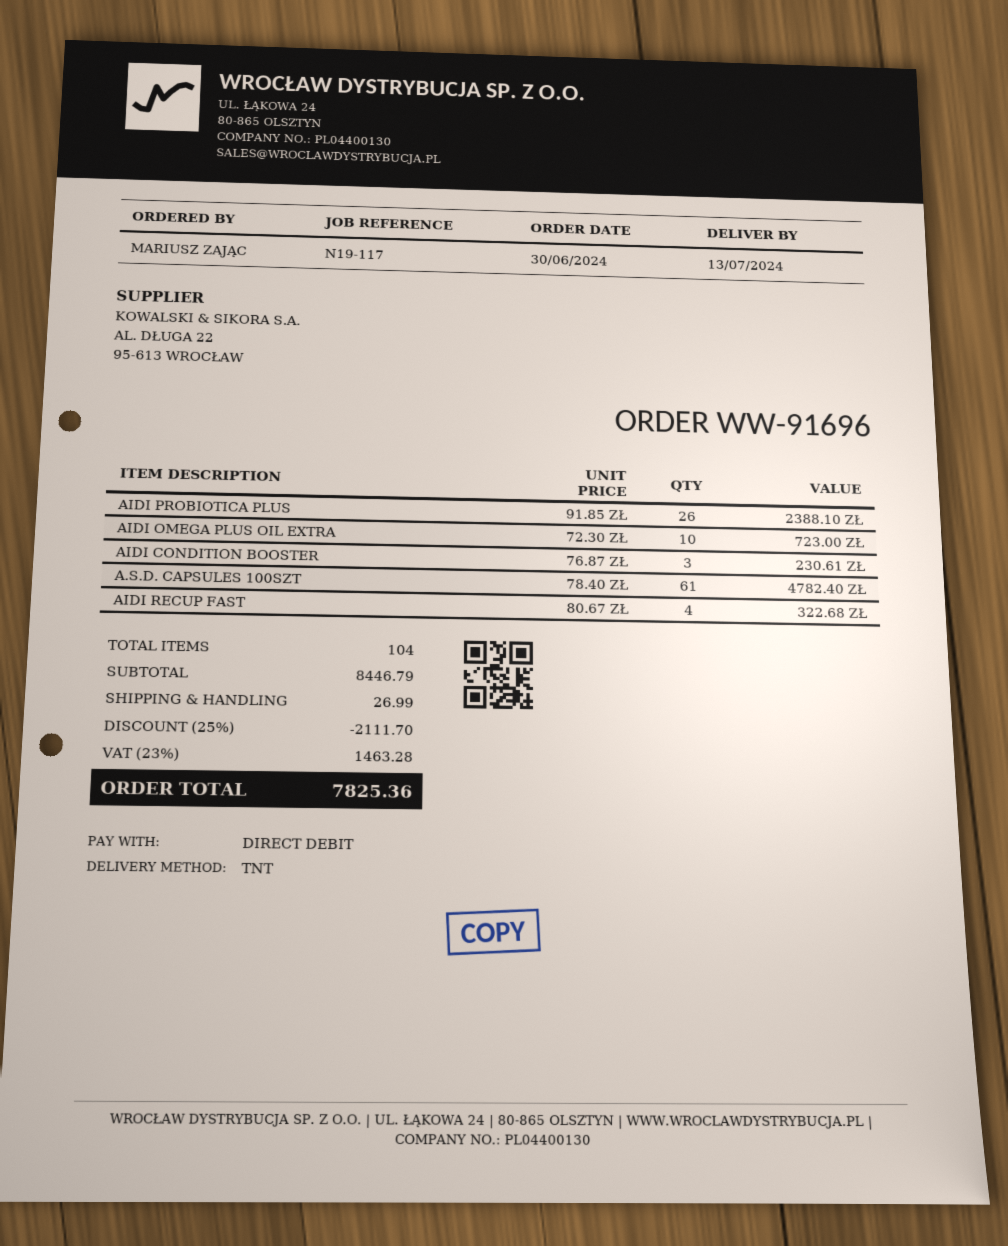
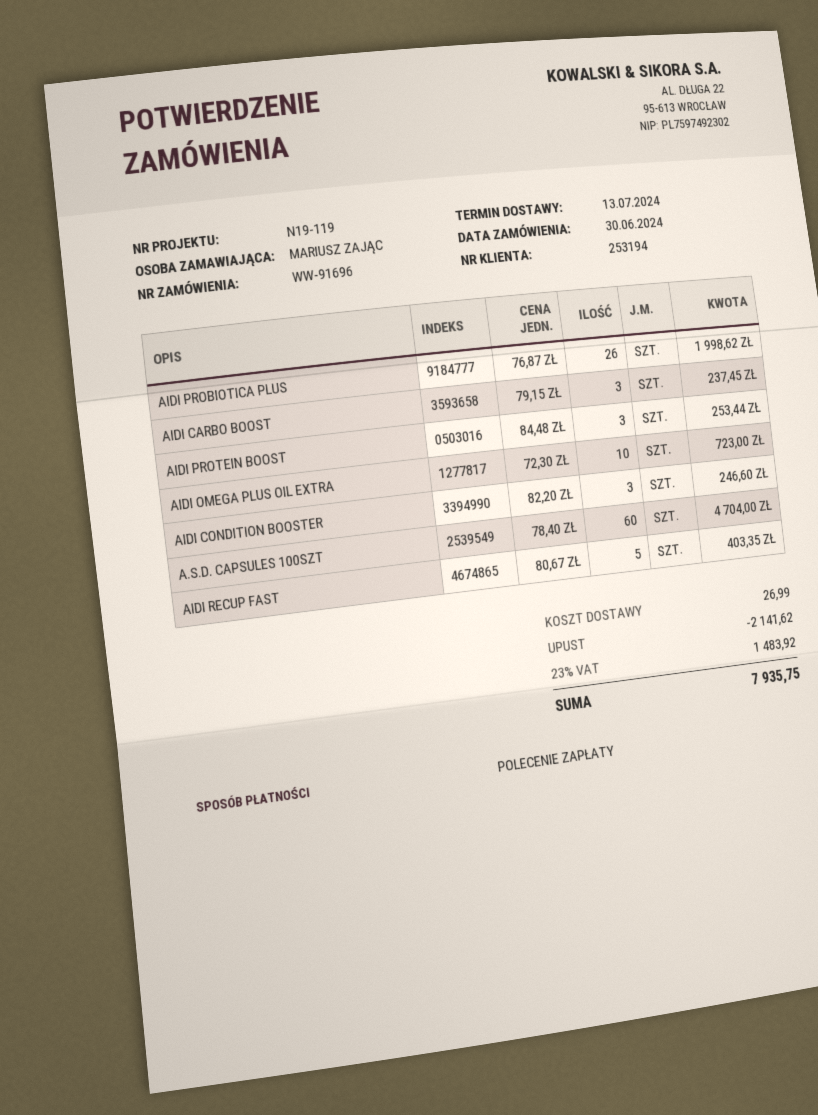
reference: N19-117 -> N19-119
AIDI PROBIOTICA PLUS: 26 x 91.85 = 2388.10 -> 26 x 76.87 = 1998.62
AIDI CONDITION BOOSTER: 3 x 76.87 = 230.61 -> 3 x 82.20 = 246.60
A.S.D. CAPSULES 100SZT: 61 x 78.40 = 4782.40 -> 60 x 78.40 = 4704.00
AIDI RECUP FAST: 4 x 80.67 = 322.68 -> 5 x 80.67 = 403.35
AIDI CARBO BOOST: none -> 3 x 79.15 = 237.45
AIDI PROTEIN BOOST: none -> 3 x 84.48 = 253.44
discount: 2111.70 -> 2141.62
tax: 23% = 1463.28 -> 23% = 1483.92
total: 7825.36 -> 7935.75

